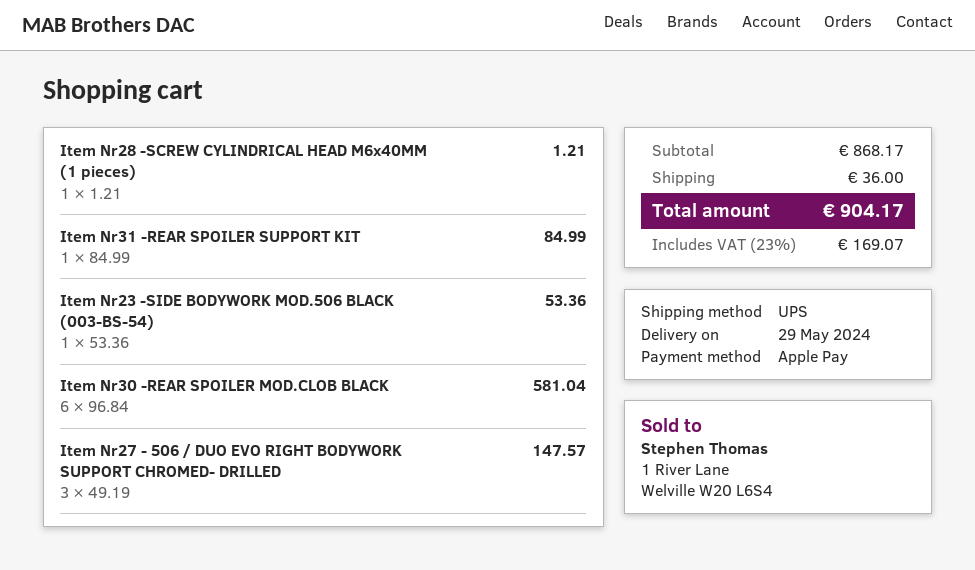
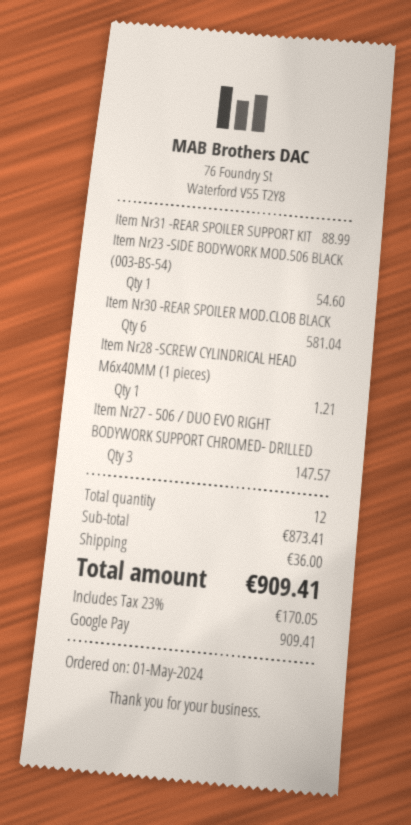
payment method: Apple Pay -> Google Pay
Item Nr31 -REAR SPOILER SUPPORT KIT: 1 for 84.99 -> 1 for 88.99
Item Nr23 -SIDE BODYWORK MOD.506 BLACK (003-BS-54): 1 for 53.36 -> 1 for 54.60
subtotal: 868.17 -> 873.41
tax: 23% = 169.07 -> 23% = 170.05
total: 904.17 -> 909.41

